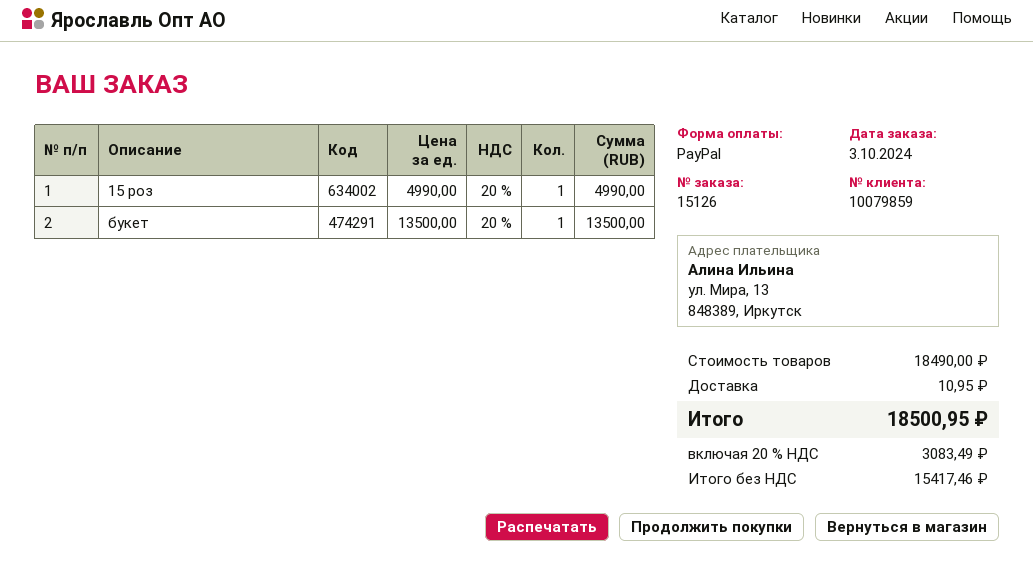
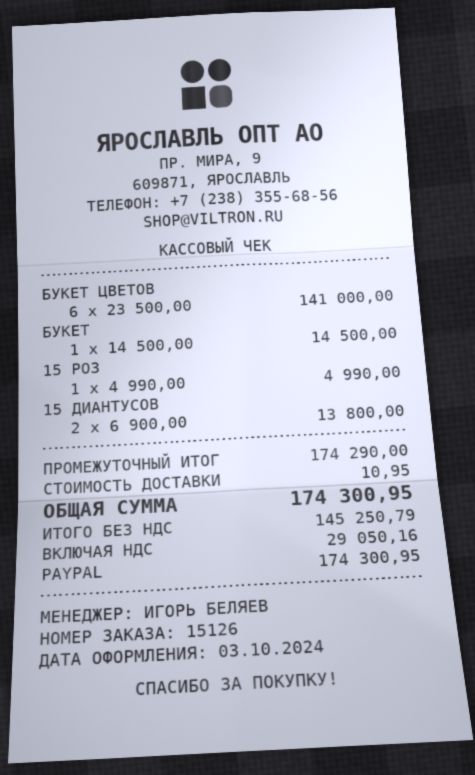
букет: 1 x 13500.00 = 13500.00 -> 1 x 14500.00 = 14500.00
БУКЕТ ЦВЕТОВ: none -> 6 x 23500.00 = 141000.00
15 ДИАНТУСОВ: none -> 2 x 6900.00 = 13800.00
subtotal: 18490.00 -> 174290.00
net: 15417.46 -> 145250.79
tax: 3083.49 -> 29050.16
total: 18500.95 -> 174300.95

